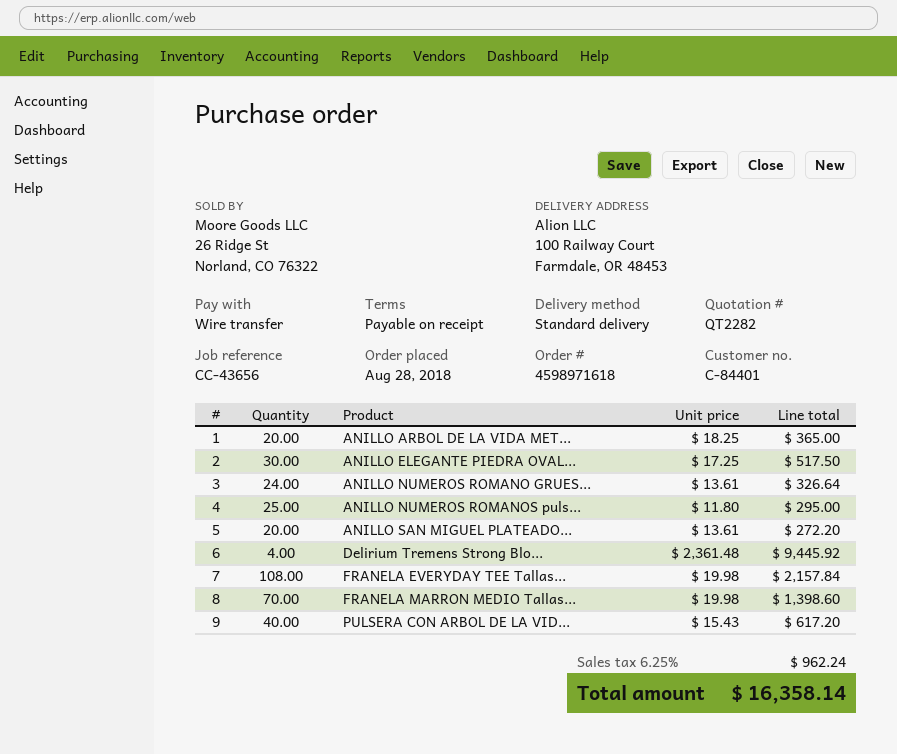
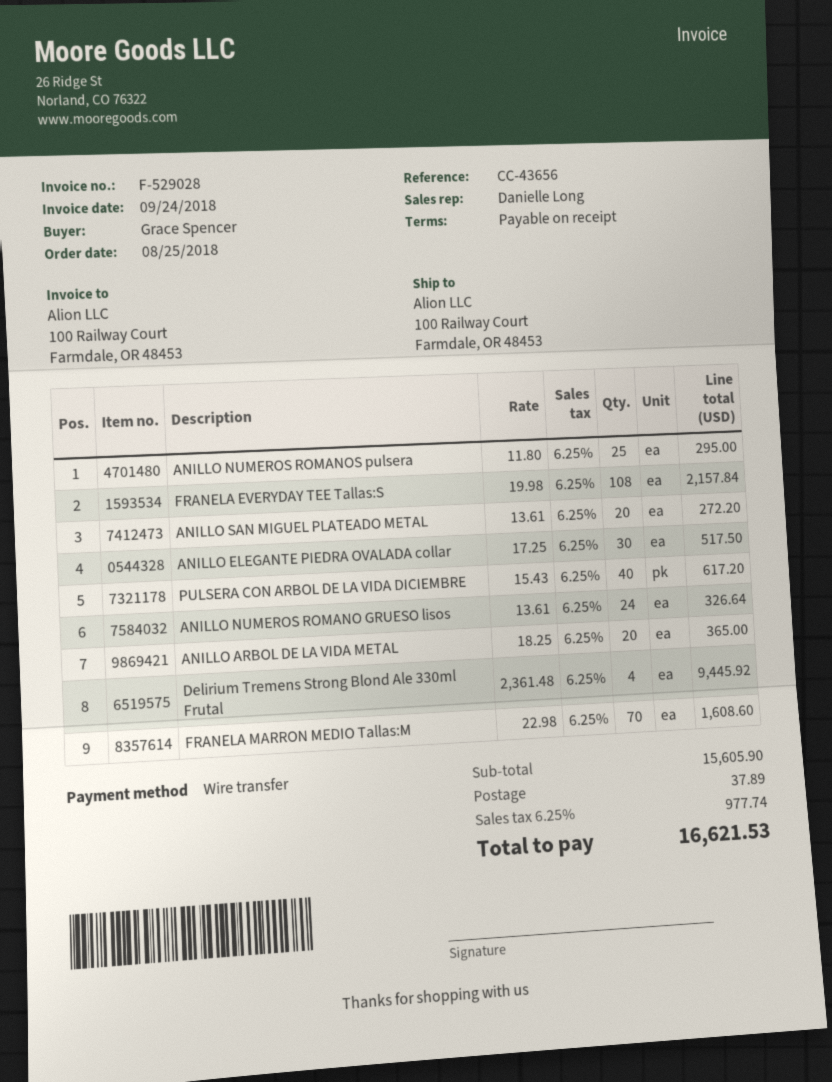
order date: 2018-08-28 -> 2018-08-25
FRANELA MARRON MEDIO Tallas...: 70 x 19.98 = 1398.60 -> 70 x 22.98 = 1608.60
shipping: none -> 37.89
tax: 6.25% = 962.24 -> 6.25% = 977.74
total: 16358.14 -> 16621.53

